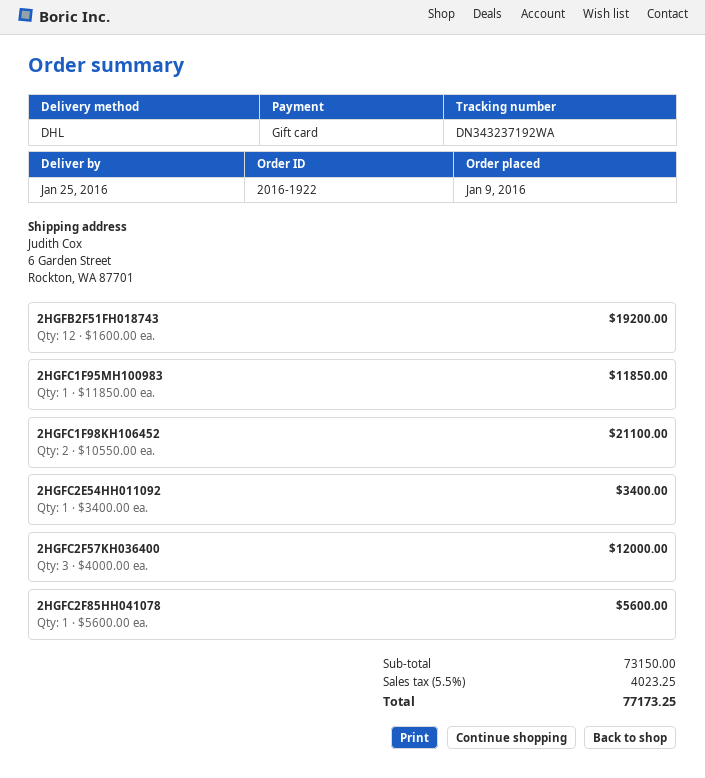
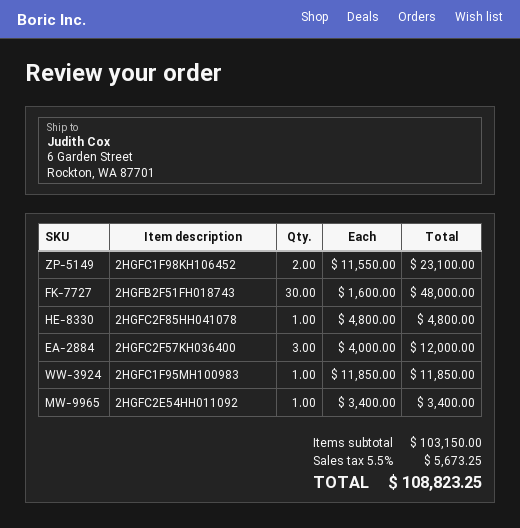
2HGFB2F51FH018743: 12 x 1600.00 = 19200.00 -> 30 x 1600.00 = 48000.00
2HGFC1F98KH106452: 2 x 10550.00 = 21100.00 -> 2 x 11550.00 = 23100.00
2HGFC2F85HH041078: 1 x 5600.00 = 5600.00 -> 1 x 4800.00 = 4800.00
subtotal: 73150.00 -> 103150.00
tax: 5.5% = 4023.25 -> 5.5% = 5673.25
total: 77173.25 -> 108823.25

